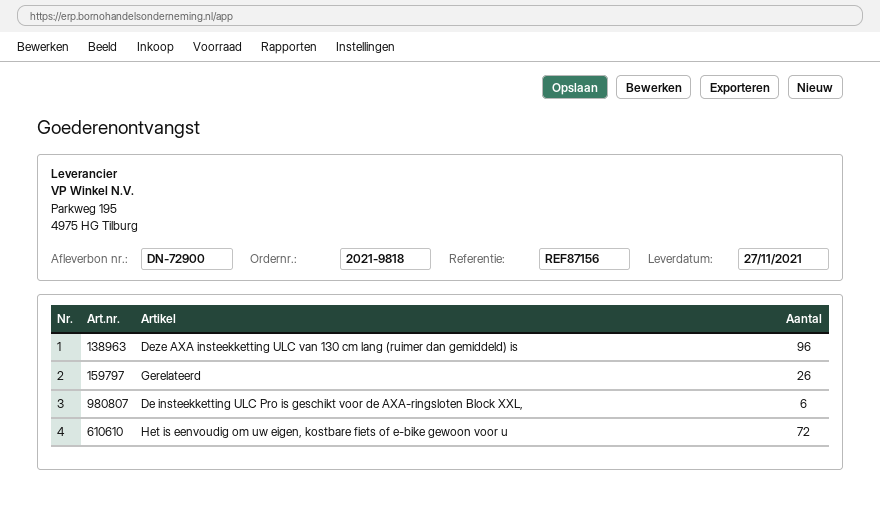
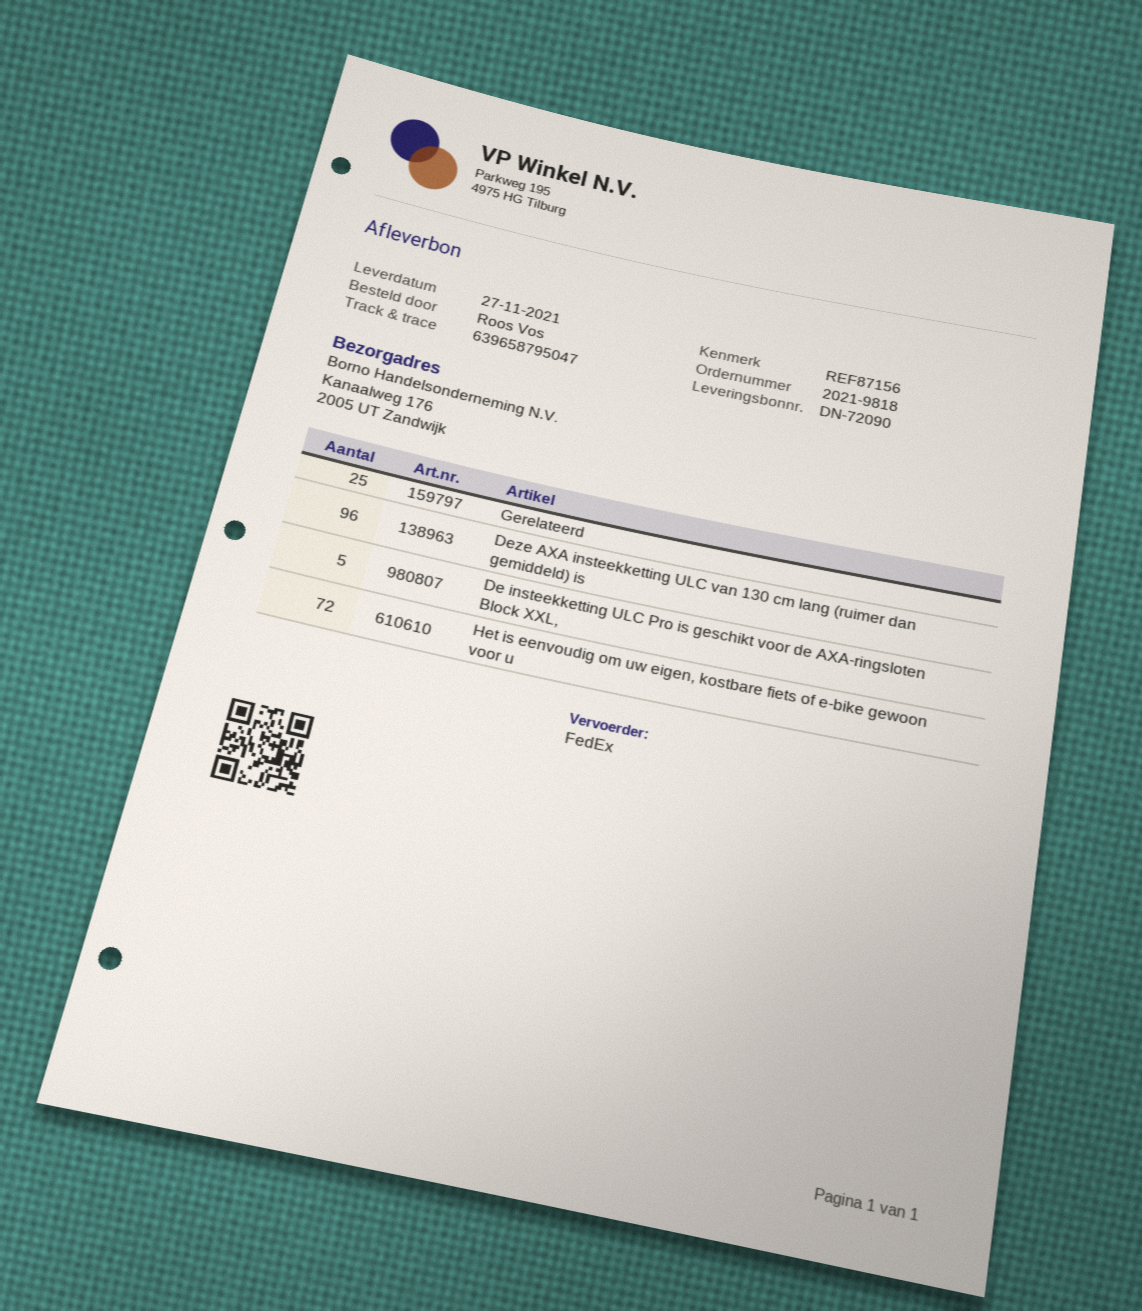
delivery note number: DN-72900 -> DN-72090
Gerelateerd: 26 -> 25
De insteekketting ULC Pro is geschikt voor de AXA-ringsloten Block XXL,: 6 -> 5

